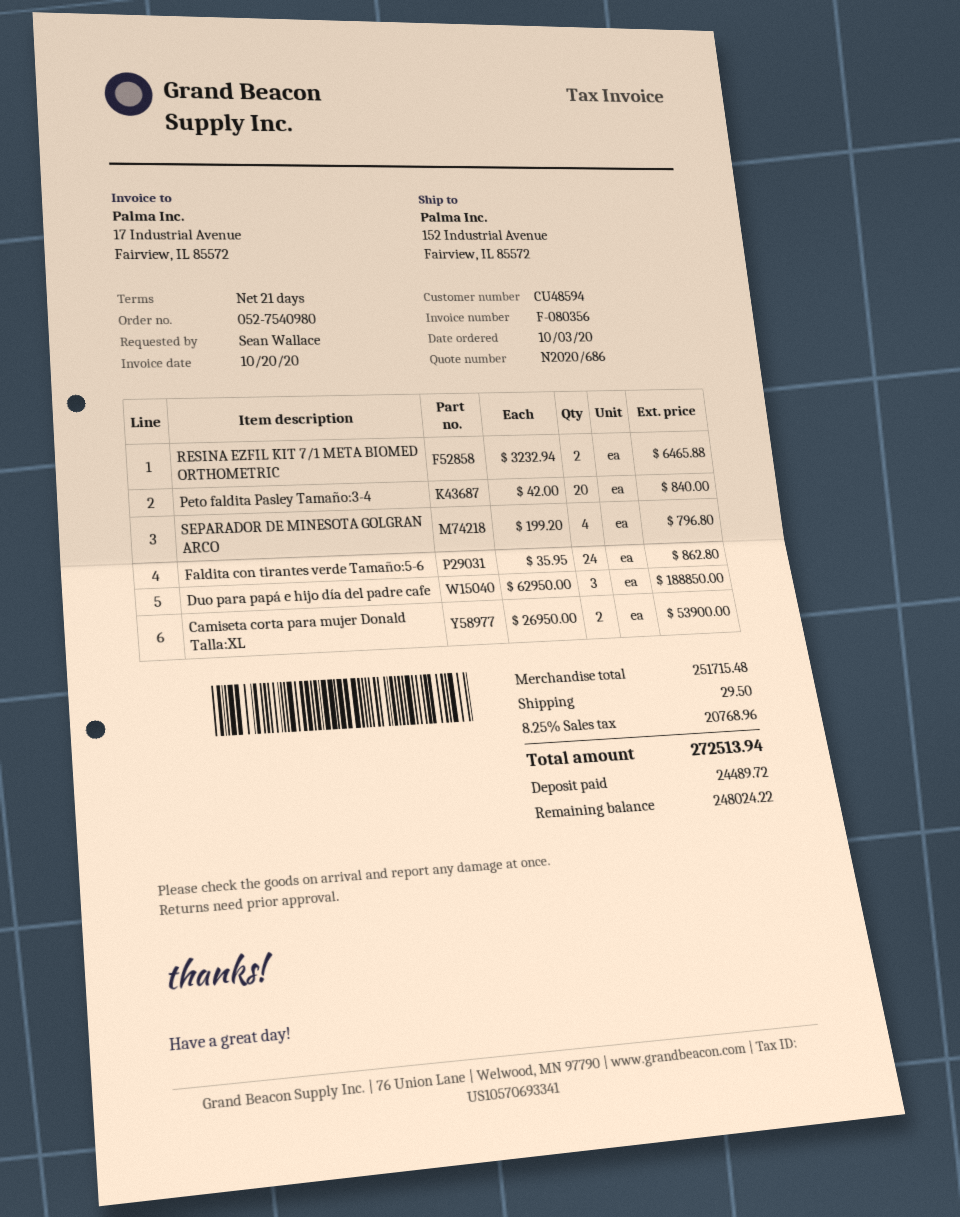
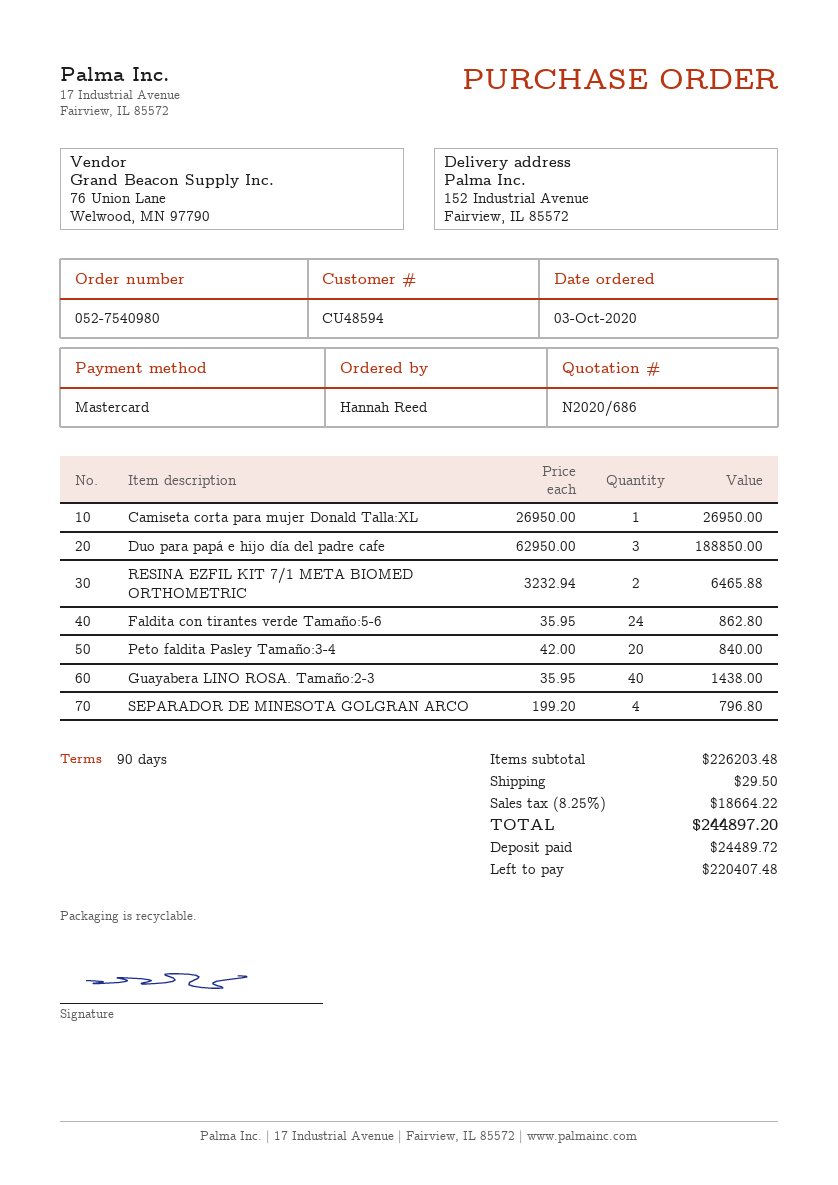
payment terms: 21 days -> 90 days
ordered by: Sean Wallace -> Hannah Reed
Camiseta corta para mujer Donald Talla:XL: 2 x 26950.00 = 53900.00 -> 1 x 26950.00 = 26950.00
Guayabera LINO ROSA. Tamaño:2-3: none -> 40 x 35.95 = 1438.00
subtotal: 251715.48 -> 226203.48
tax: 8.25% = 20768.96 -> 8.25% = 18664.22
total: 272513.94 -> 244897.20
balance: 248024.22 -> 220407.48

